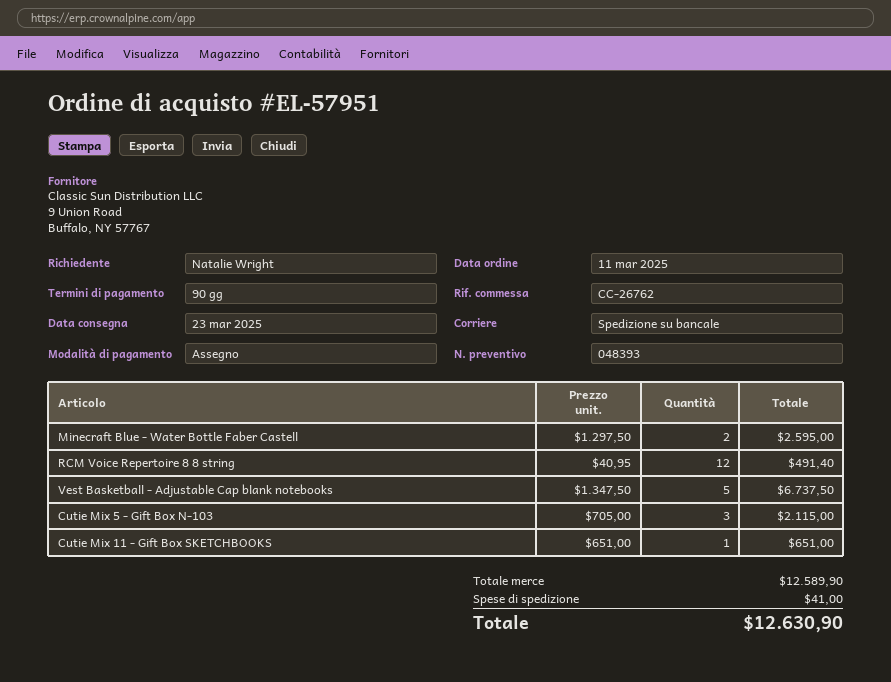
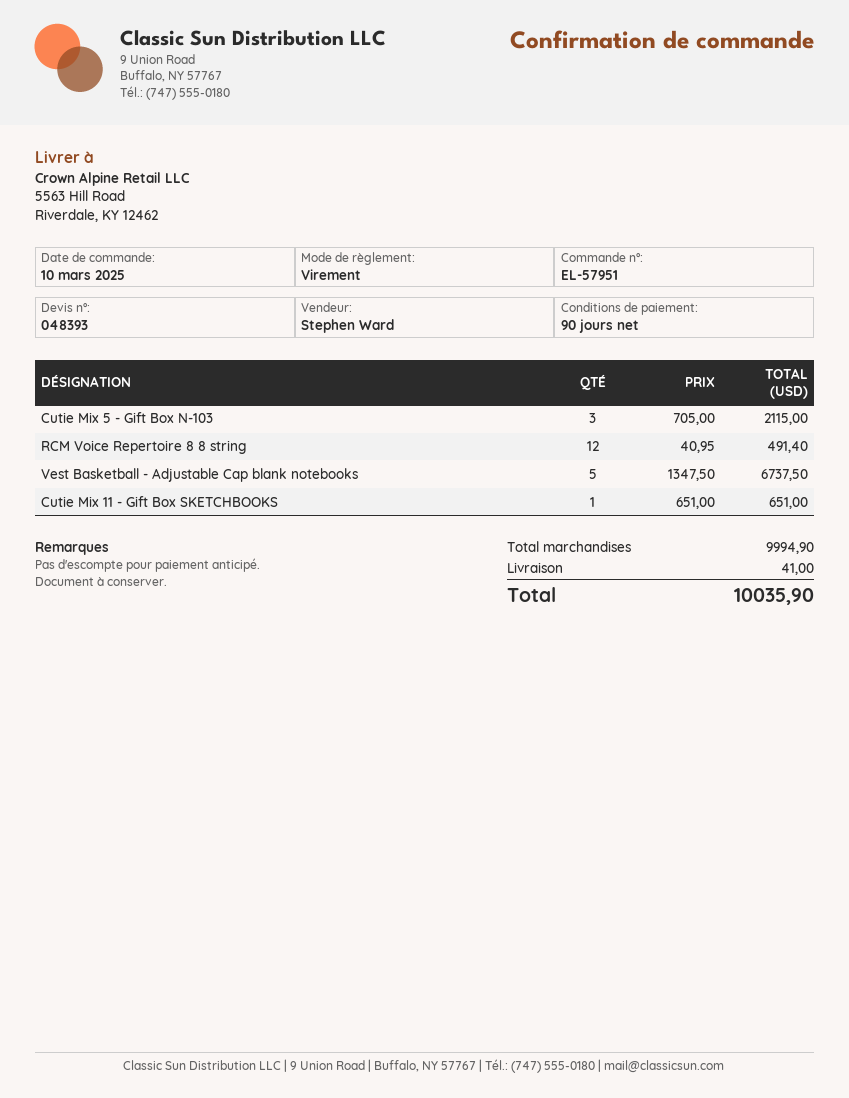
order date: 2025-03-11 -> 2025-03-10
payment method: cheque -> bank transfer
Minecraft Blue - Water Bottle Faber Castell: 2 x 1297.50 = 2595.00 -> none
subtotal: 12589.90 -> 9994.90
total: 12630.90 -> 10035.90

